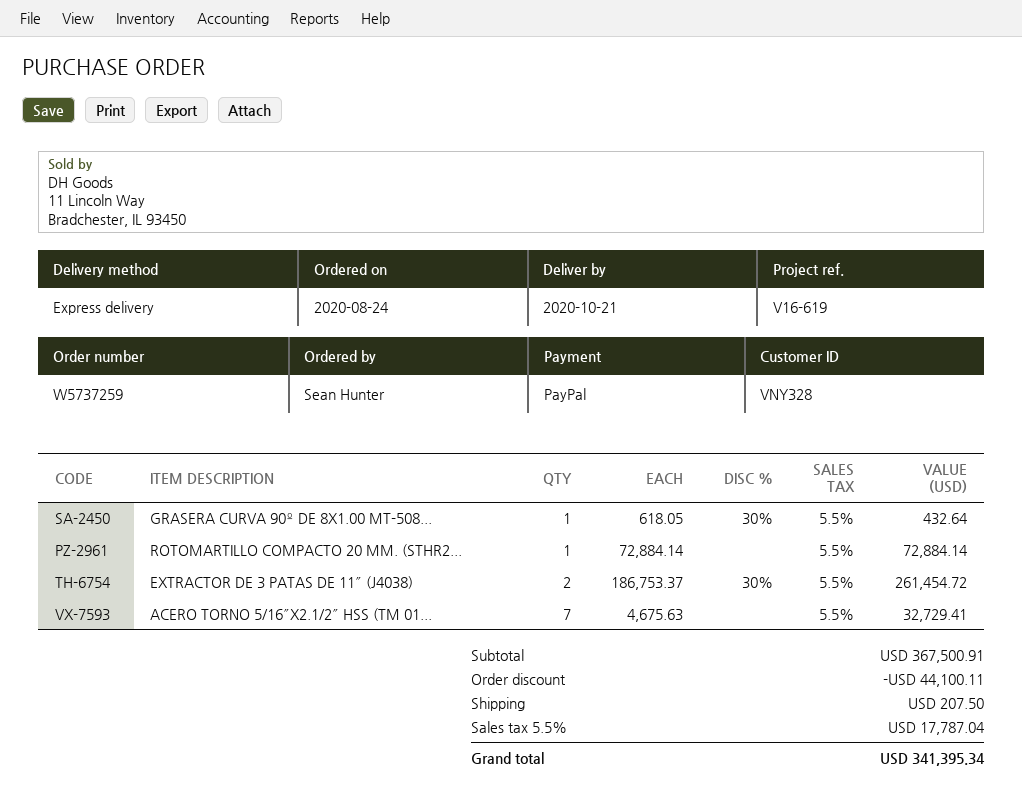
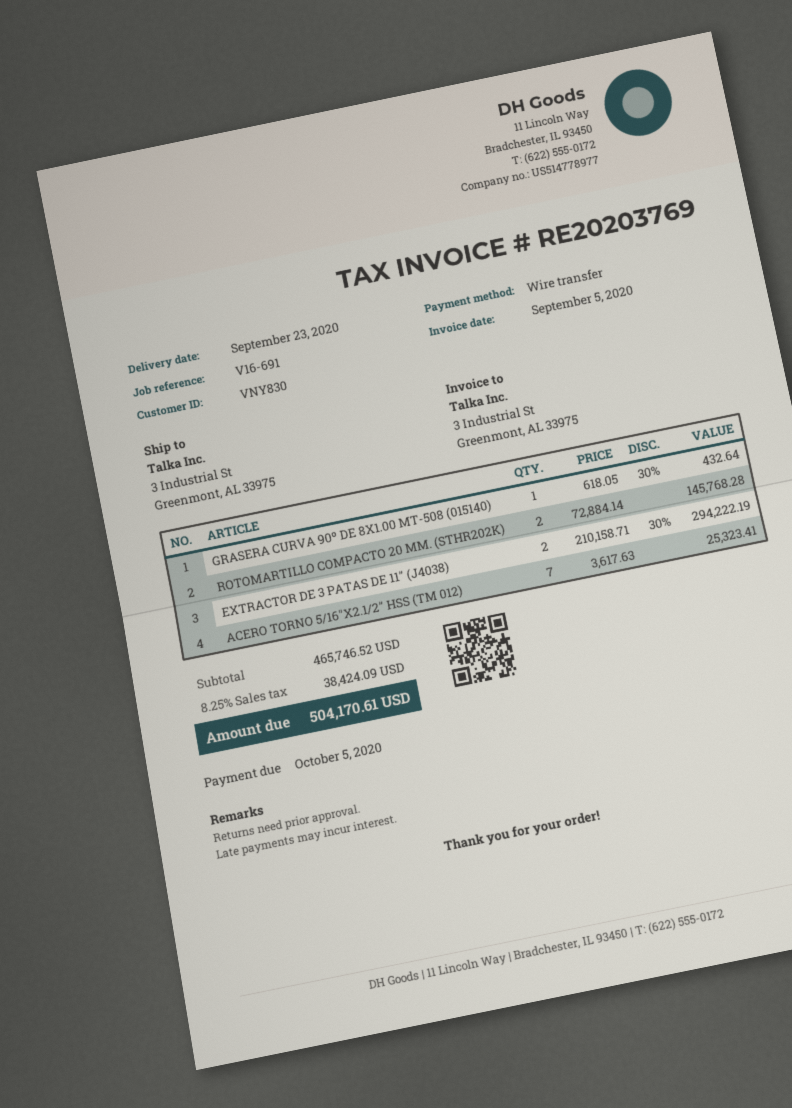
delivery date: 2020-10-21 -> 2020-09-23
customer number: VNY328 -> VNY830
reference: V16-619 -> V16-691
payment method: PayPal -> bank transfer
ROTOMARTILLO COMPACTO 20 MM. (STHR2...: 1 x 72884.14 = 72884.14 -> 2 x 72884.14 = 145768.28
EXTRACTOR DE 3 PATAS DE 11″ (J4038): 2 x 186753.37 - 30% = 261454.72 -> 2 x 210158.71 - 30% = 294222.19
ACERO TORNO 5/16″X2.1/2″ HSS (TM 01...: 7 x 4675.63 = 32729.41 -> 7 x 3617.63 = 25323.41
subtotal: 367500.91 -> 465746.52
discount: 44100.11 -> none
shipping: 207.50 -> none
tax: 5.5% = 17787.04 -> 8.25% = 38424.09
total: 341395.34 -> 504170.61

